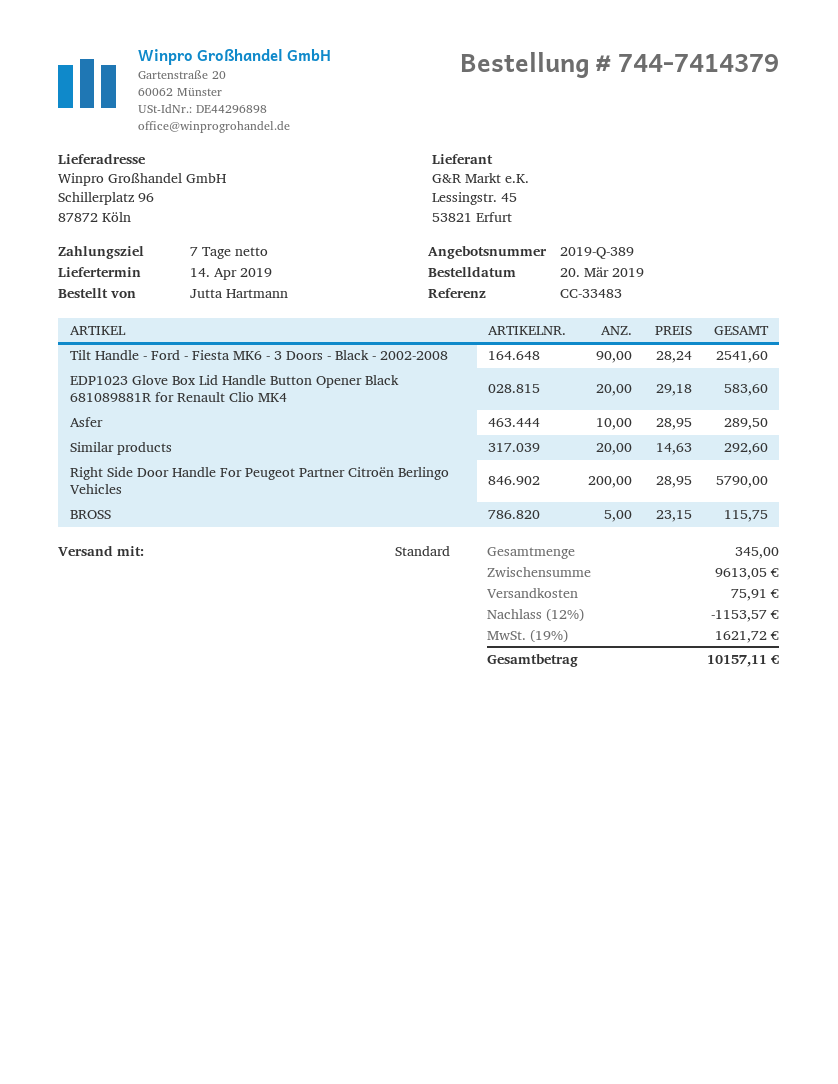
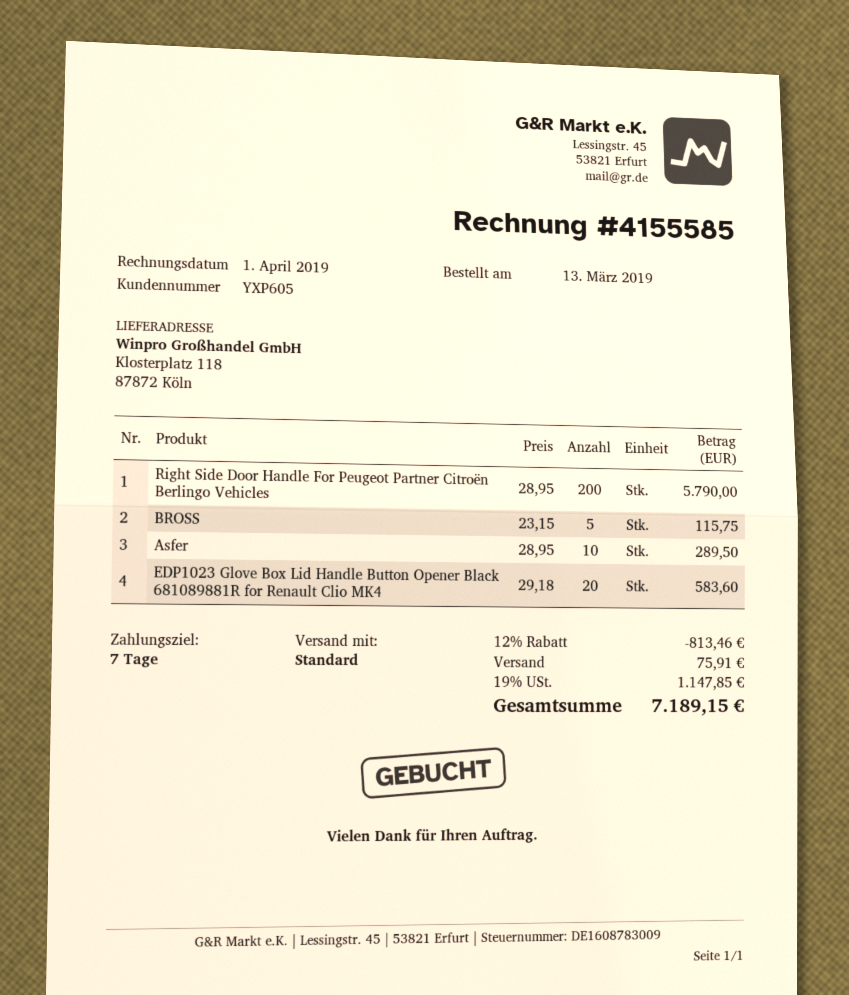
order date: 2019-03-20 -> 2019-03-13
ship to: Schillerplatz 96, 87872 Köln -> Klosterplatz 118, 87872 Köln
Tilt Handle - Ford - Fiesta MK6 - 3 Doors - Black - 2002-2008: 90 x 28.24 = 2541.60 -> none
Similar products: 20 x 14.63 = 292.60 -> none
discount: 12% = 1153.57 -> 12% = 813.46
tax: 19% = 1621.72 -> 19% = 1147.85
total: 10157.11 -> 7189.15

